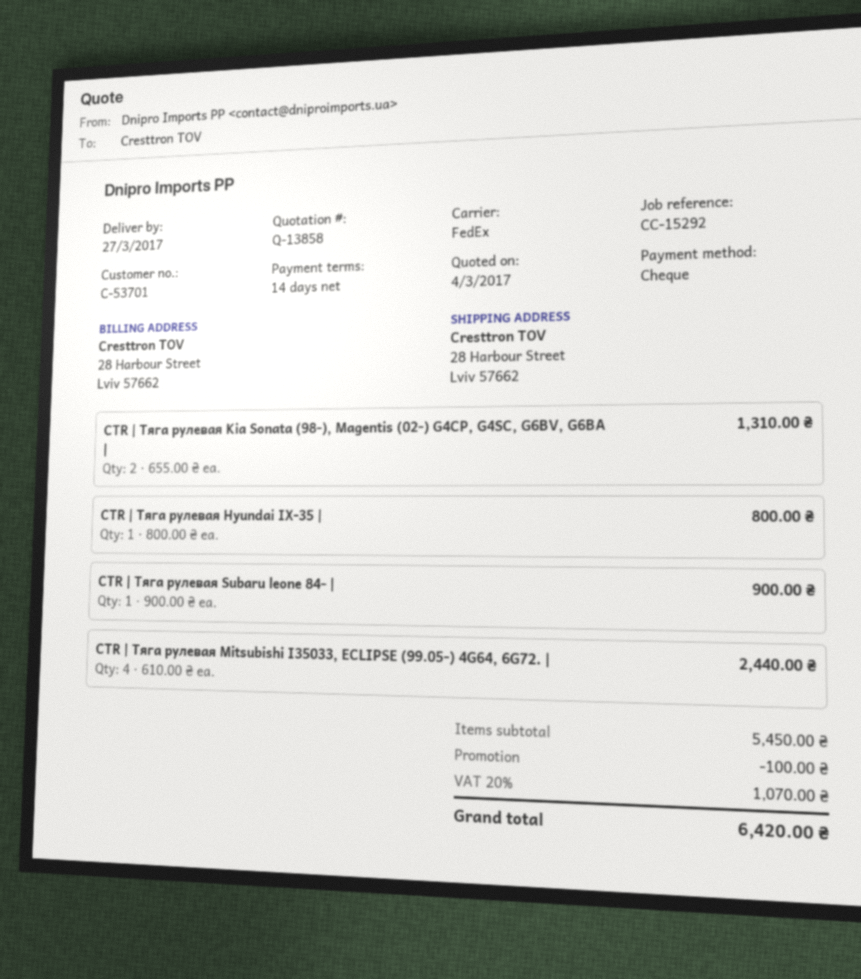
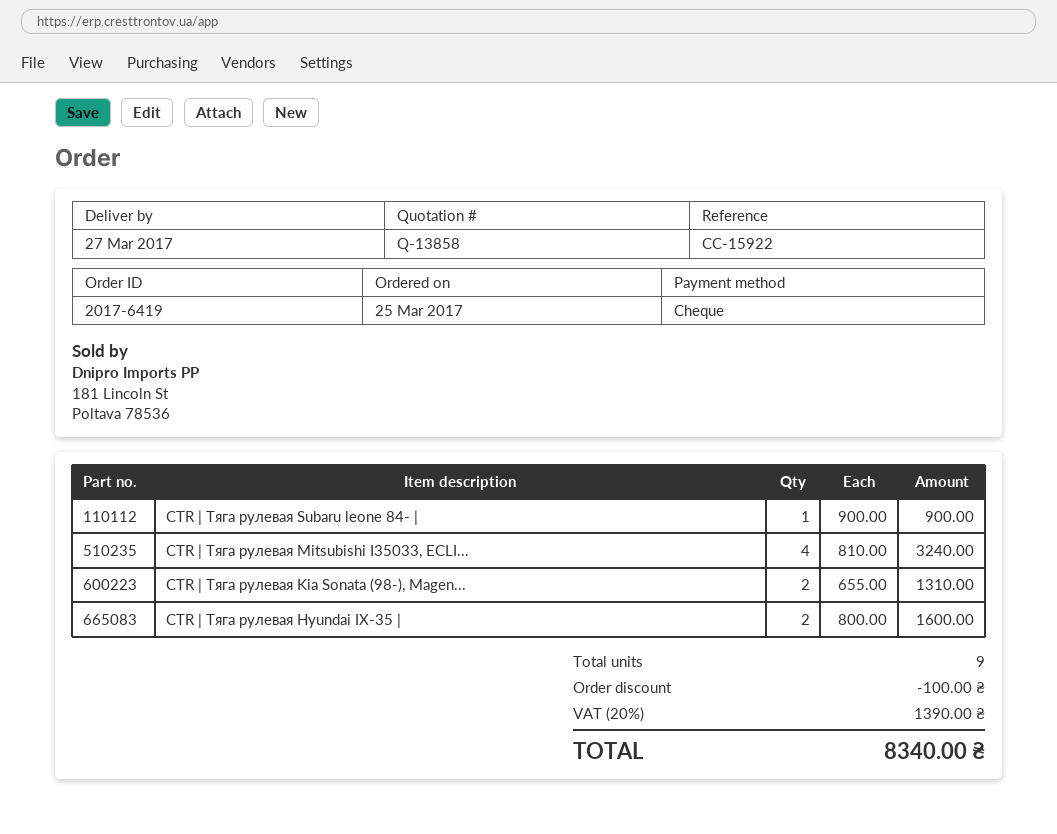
reference: CC-15292 -> CC-15922
CTR | Тяга рулевая Hyundai IX-35 |: 1 x 800.00 = 800.00 -> 2 x 800.00 = 1600.00
CTR | Тяга рулевая Mitsubishi I35033, ECLIPSE (99.05-) 4G64, 6G72. |: 4 x 610.00 = 2440.00 -> 4 x 810.00 = 3240.00
tax: 20% = 1070.00 -> 20% = 1390.00
total: 6420.00 -> 8340.00

